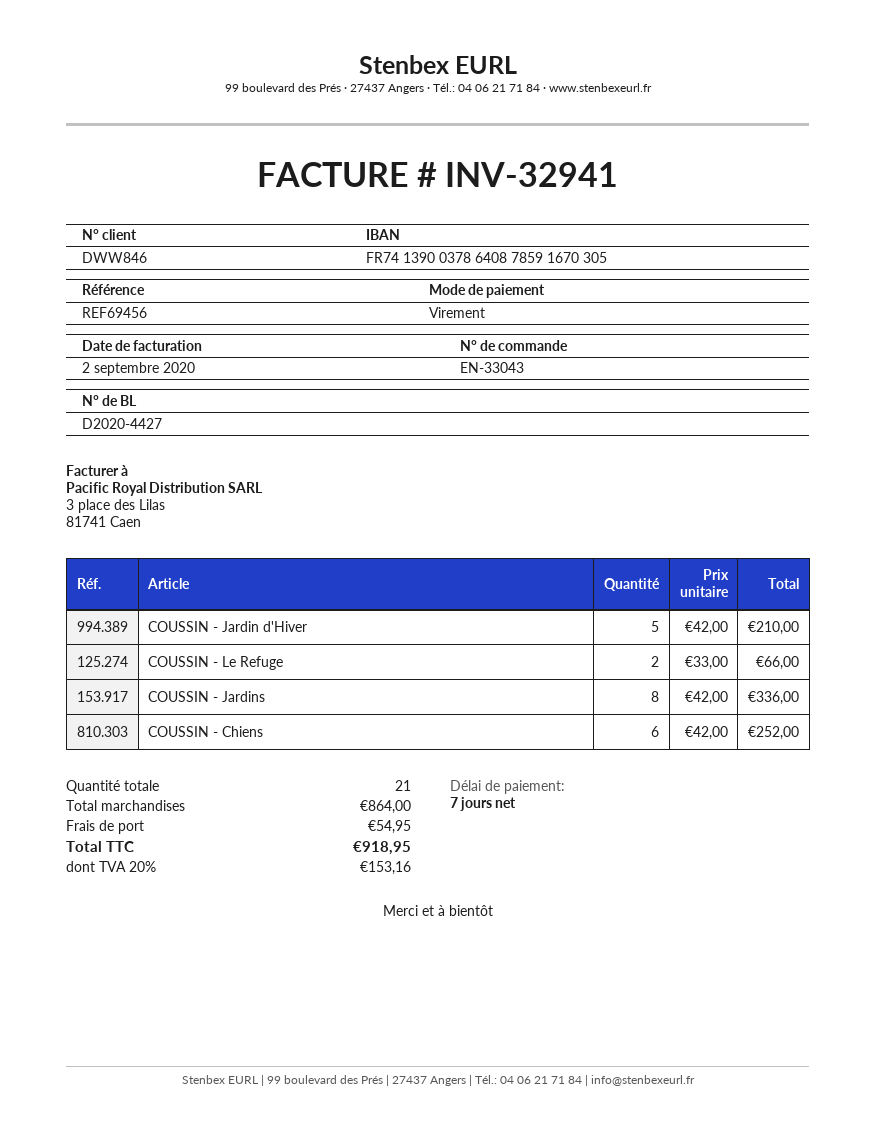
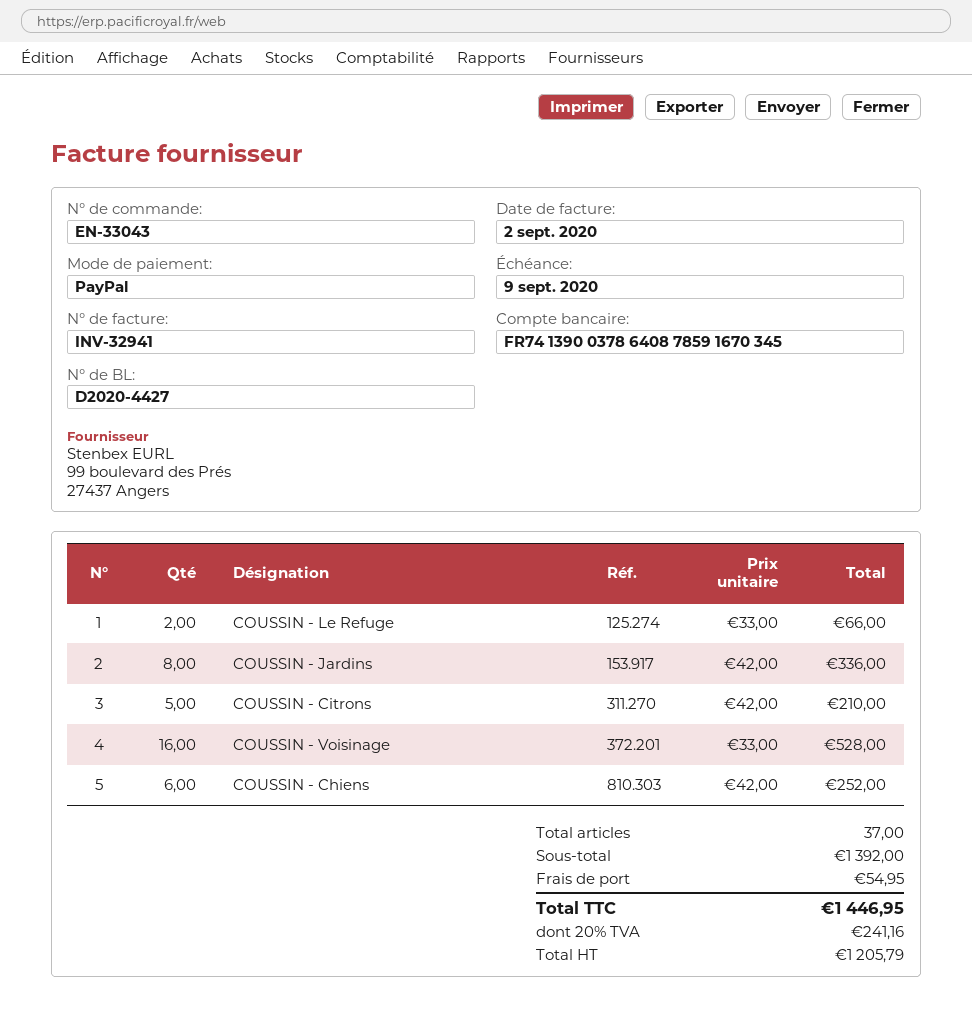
payment method: bank transfer -> PayPal
bank account: FR7413900378640878591670305 -> FR7413900378640878591670345
COUSSIN - Jardin d'Hiver: 5 x 42.00 = 210.00 -> none
COUSSIN - Citrons: none -> 5 x 42.00 = 210.00
COUSSIN - Voisinage: none -> 16 x 33.00 = 528.00
total quantity: 21 -> 37
subtotal: 864.00 -> 1392.00
tax: 20% = 153.16 -> 20% = 241.16
total: 918.95 -> 1446.95

